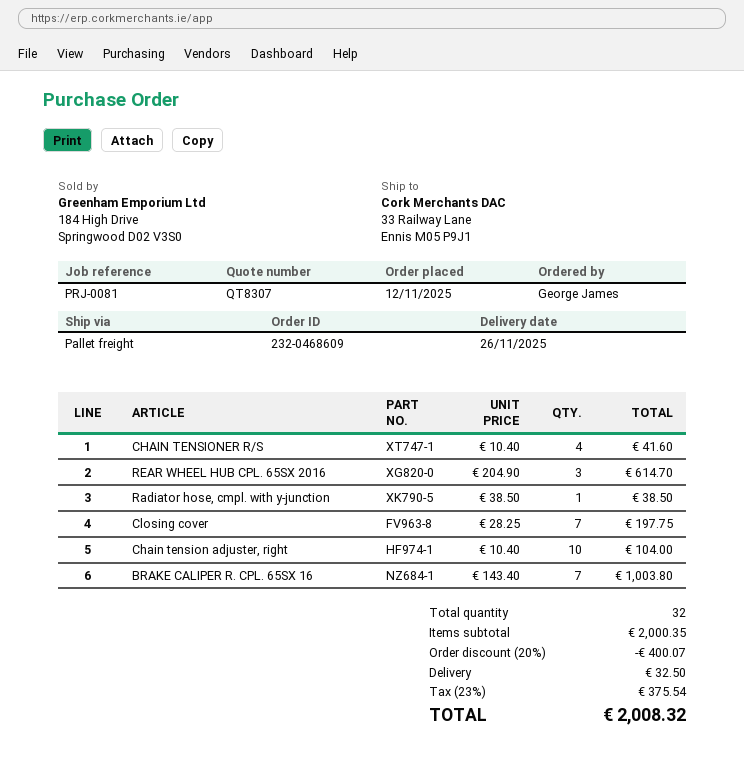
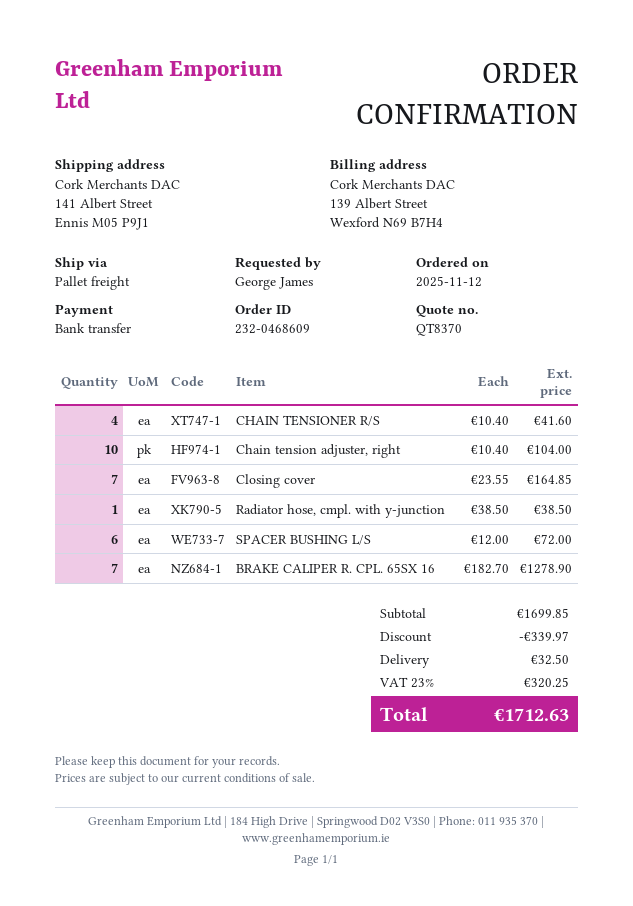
quote number: QT8307 -> QT8370
ship to: 33 Railway Lane, Ennis M05 P9J1 -> 141 Albert Street, Ennis M05 P9J1
REAR WHEEL HUB CPL. 65SX 2016: 3 x 204.90 = 614.70 -> none
Closing cover: 7 x 28.25 = 197.75 -> 7 x 23.55 = 164.85
BRAKE CALIPER R. CPL. 65SX 16: 7 x 143.40 = 1003.80 -> 7 x 182.70 = 1278.90
SPACER BUSHING L/S: none -> 6 x 12.00 = 72.00
subtotal: 2000.35 -> 1699.85
discount: 400.07 -> 339.97
tax: 23% = 375.54 -> 23% = 320.25
total: 2008.32 -> 1712.63

